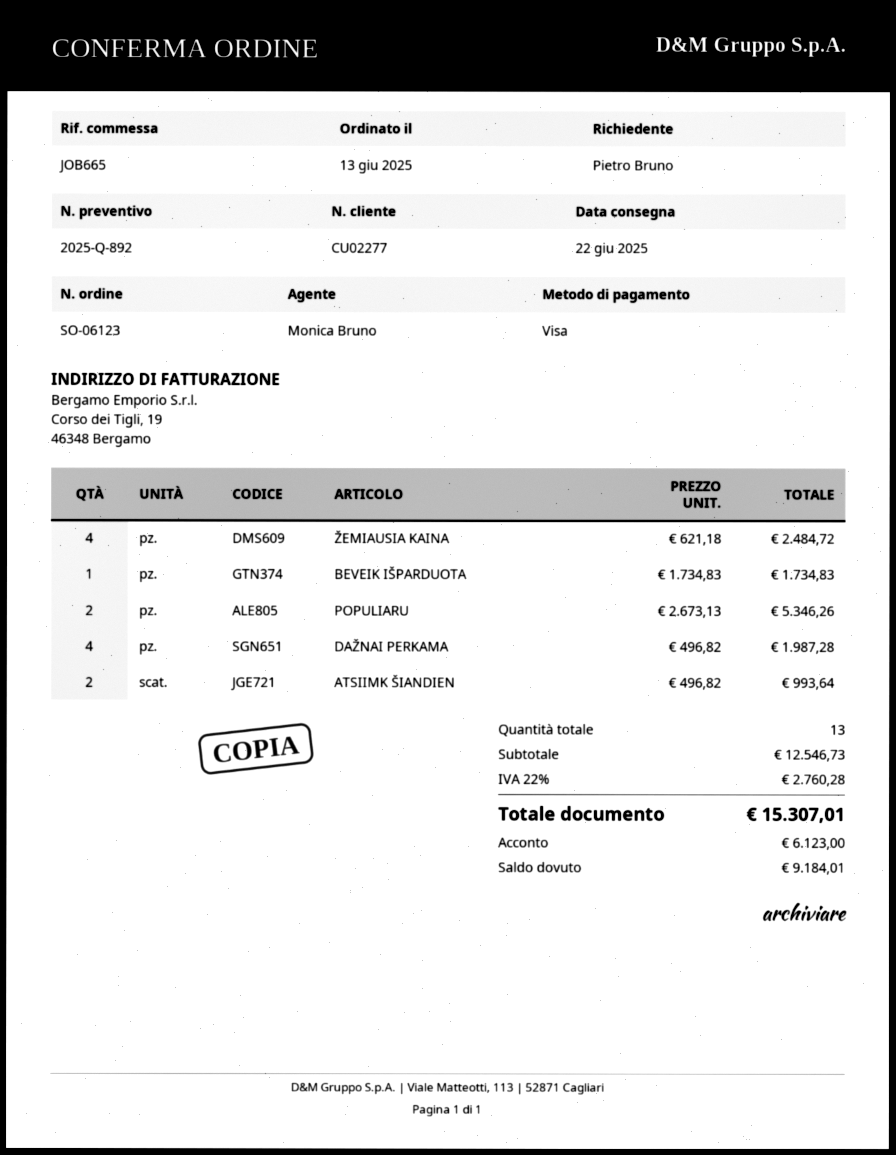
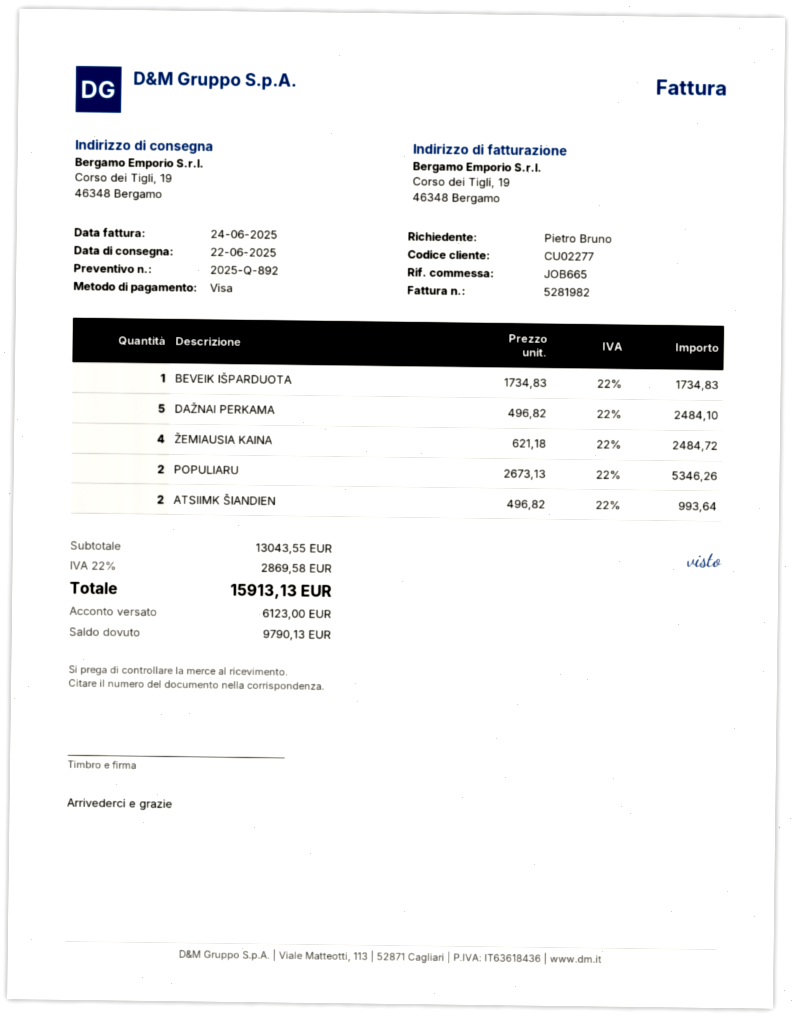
DAŽNAI PERKAMA: 4 x 496.82 = 1987.28 -> 5 x 496.82 = 2484.10
subtotal: 12546.73 -> 13043.55
tax: 22% = 2760.28 -> 22% = 2869.58
total: 15307.01 -> 15913.13
balance: 9184.01 -> 9790.13

